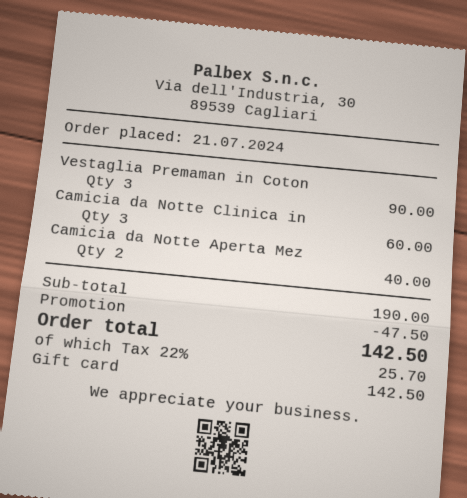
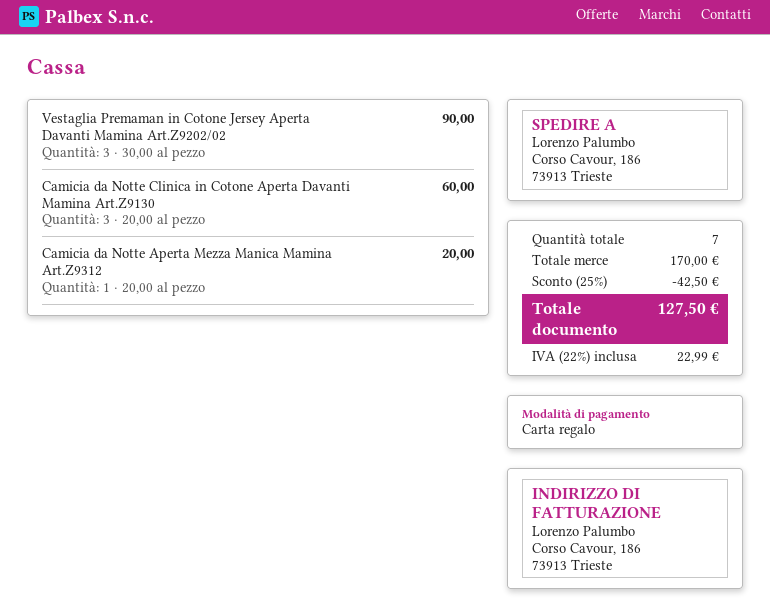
Camicia da Notte Aperta Mez: 2 for 40.00 -> 1 for 20.00
subtotal: 190.00 -> 170.00
discount: 47.50 -> 42.50
tax: 22% = 25.70 -> 22% = 22.99
total: 142.50 -> 127.50

